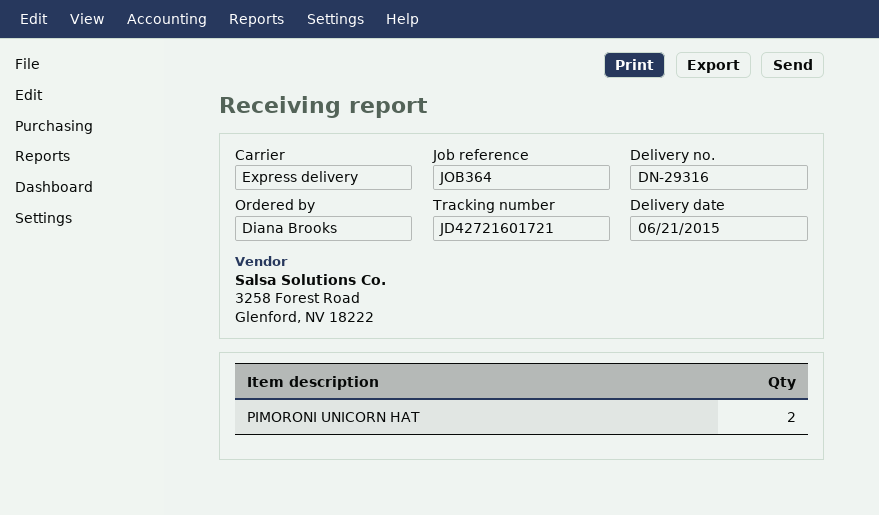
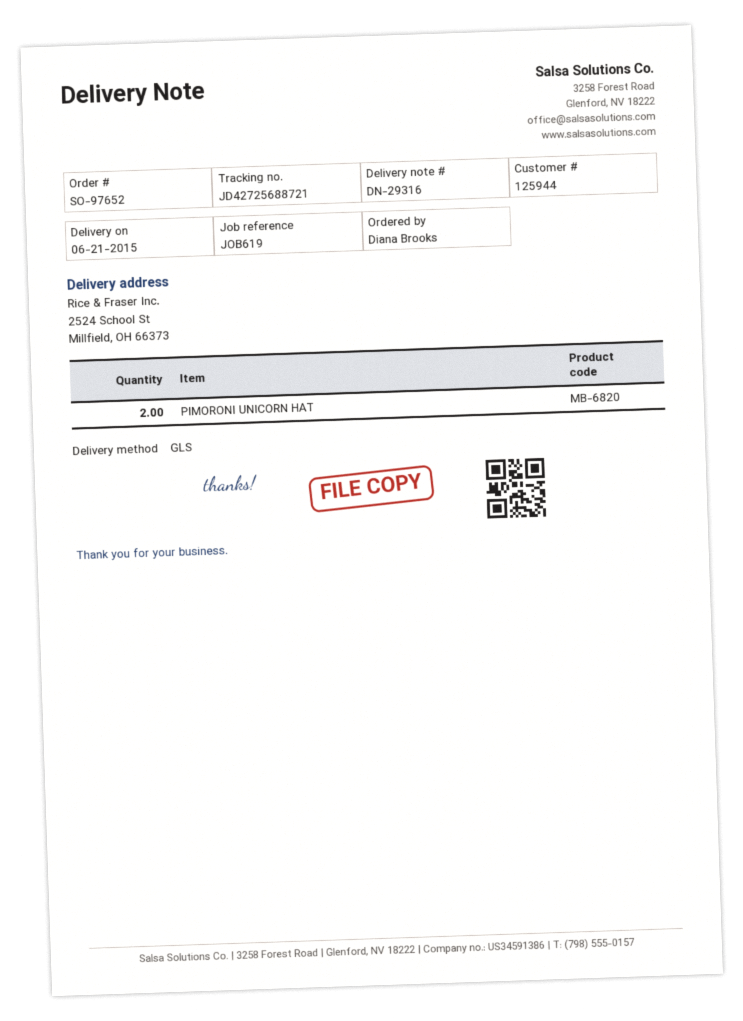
reference: JOB364 -> JOB619
shipping method: express -> GLS
tracking number: JD42721601721 -> JD42725688721

